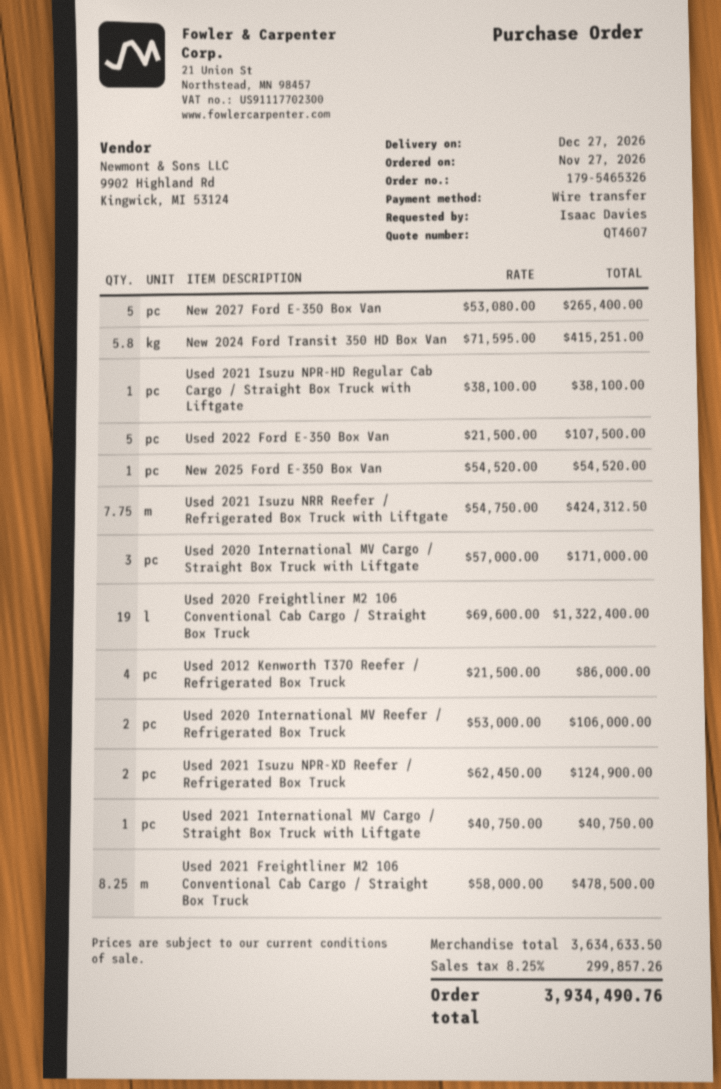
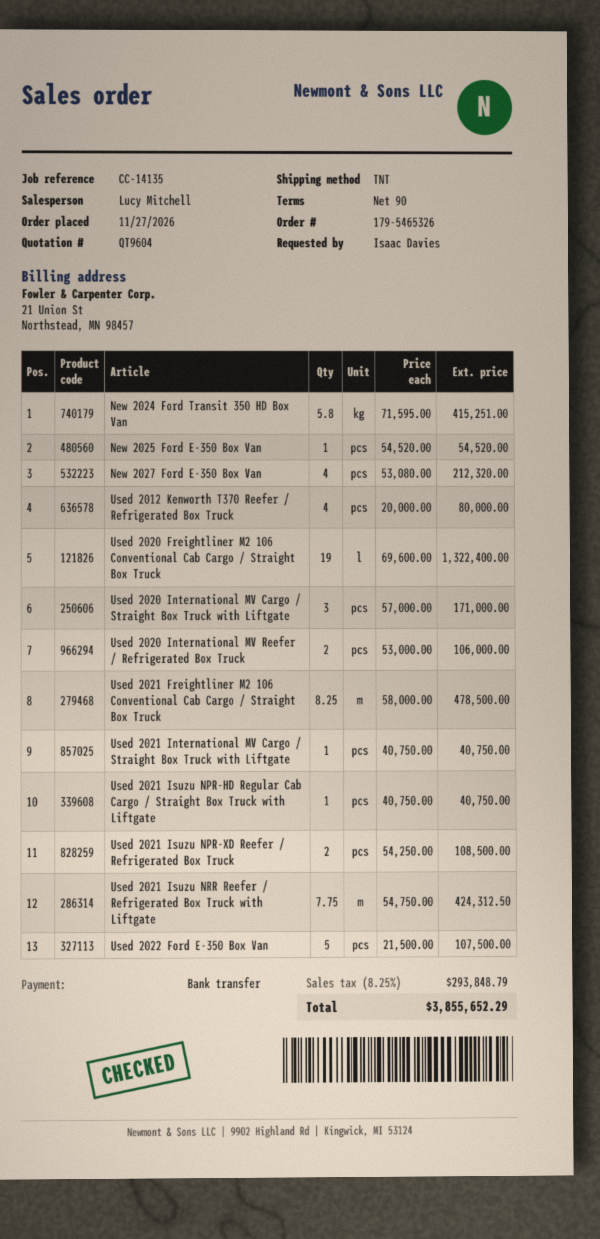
quote number: QT4607 -> QT9604
New 2027 Ford E-350 Box Van: 5 x 53080.00 = 265400.00 -> 4 x 53080.00 = 212320.00
Used 2021 Isuzu NPR-HD Regular Cab Cargo / Straight Box Truck with Liftgate: 1 x 38100.00 = 38100.00 -> 1 x 40750.00 = 40750.00
Used 2012 Kenworth T370 Reefer / Refrigerated Box Truck: 4 x 21500.00 = 86000.00 -> 4 x 20000.00 = 80000.00
Used 2021 Isuzu NPR-XD Reefer / Refrigerated Box Truck: 2 x 62450.00 = 124900.00 -> 2 x 54250.00 = 108500.00
tax: 8.25% = 299857.26 -> 8.25% = 293848.79
total: 3934490.76 -> 3855652.29

